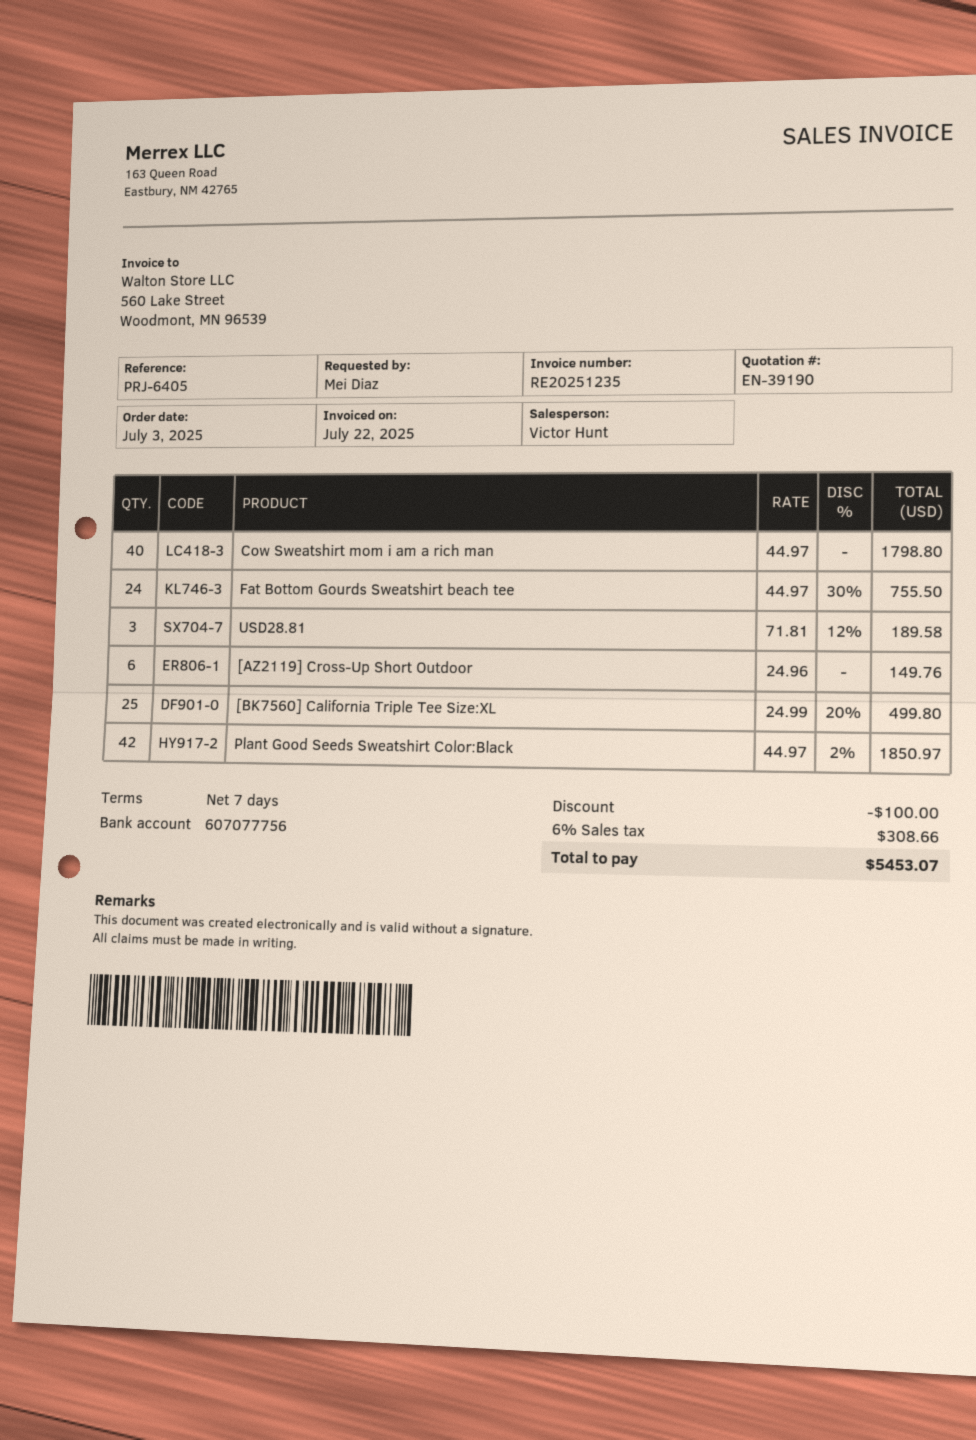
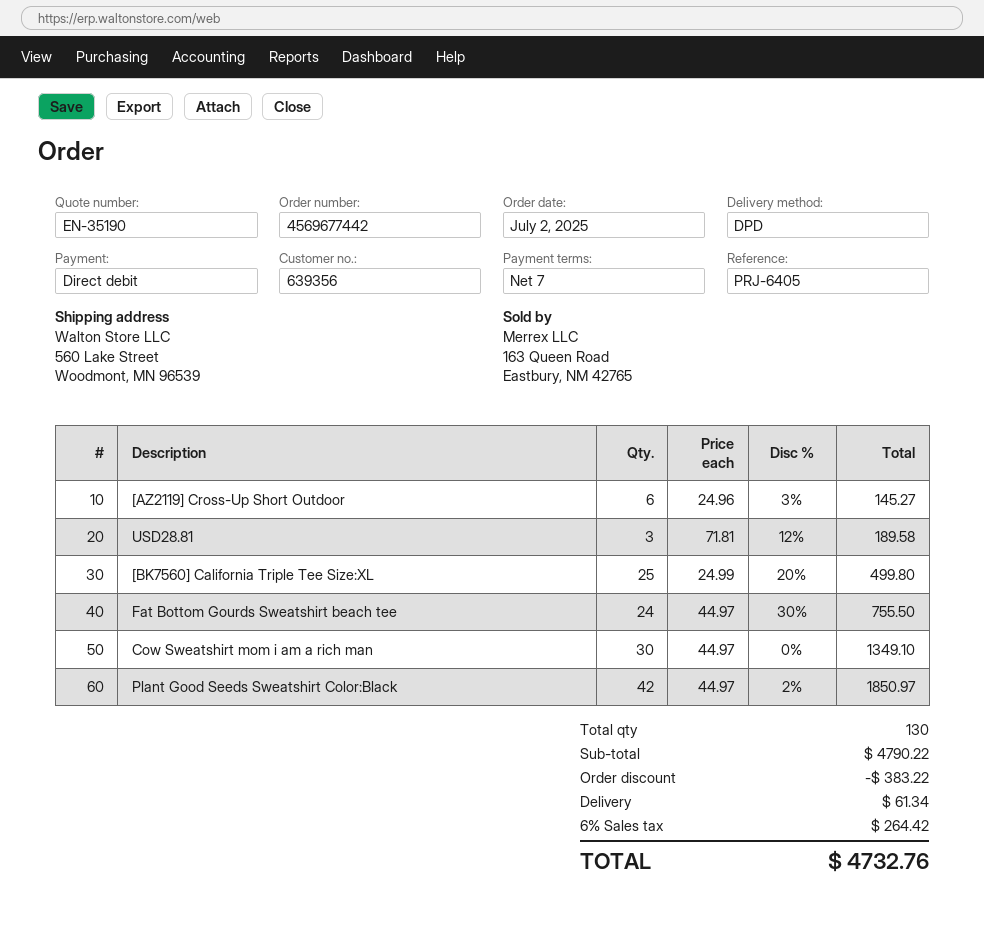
quote number: EN-39190 -> EN-35190
order date: 2025-07-03 -> 2025-07-02
Cow Sweatshirt mom i am a rich man: 40 x 44.97 = 1798.80 -> 30 x 44.97 = 1349.10
[AZ2119] Cross-Up Short Outdoor: 6 x 24.96 = 149.76 -> 6 x 24.96 - 3% = 145.27
discount: 100.00 -> 383.22
shipping: none -> 61.34
tax: 6% = 308.66 -> 6% = 264.42
total: 5453.07 -> 4732.76

